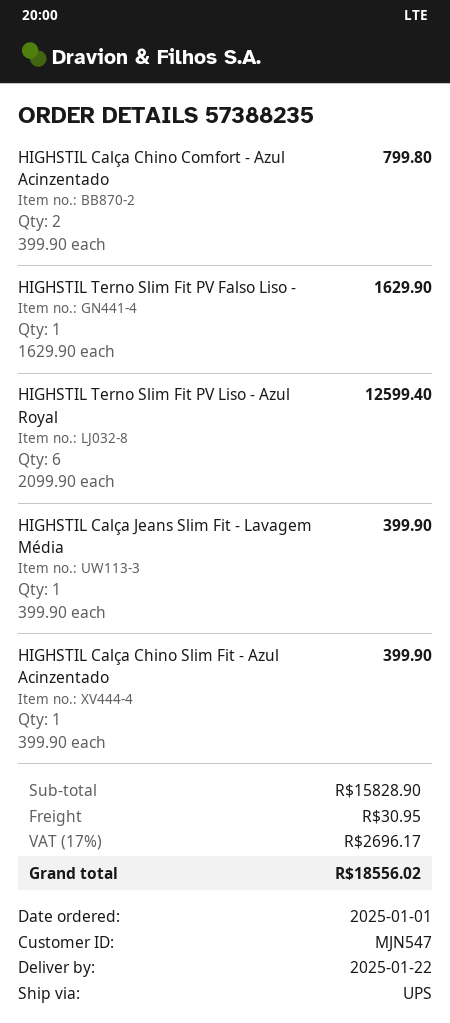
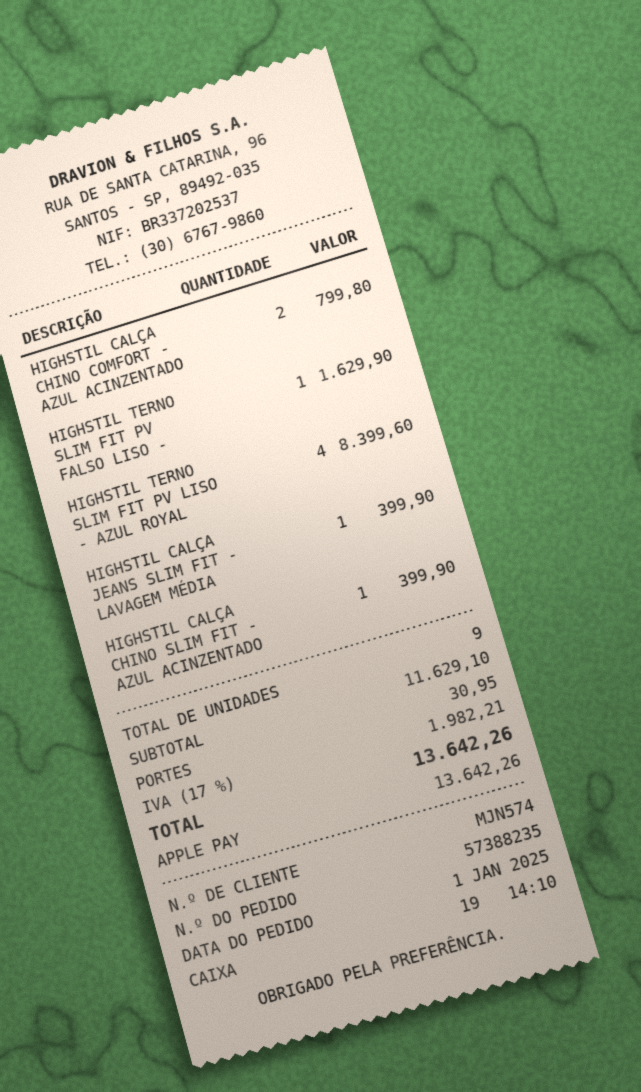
customer number: MJN547 -> MJN574
HIGHSTIL Terno Slim Fit PV Liso - Azul Royal: 6 for 12599.40 -> 4 for 8399.60
subtotal: 15828.90 -> 11629.10
tax: 17% = 2696.17 -> 17% = 1982.21
total: 18556.02 -> 13642.26

